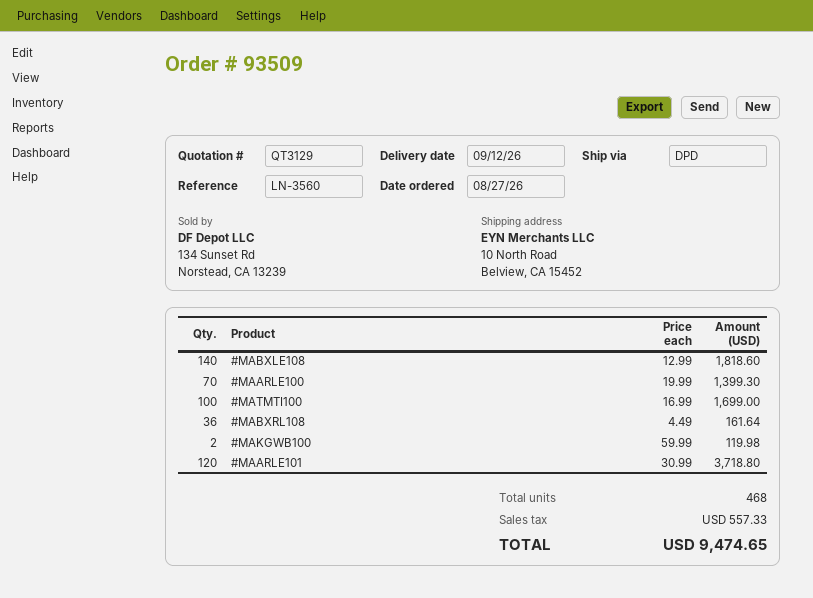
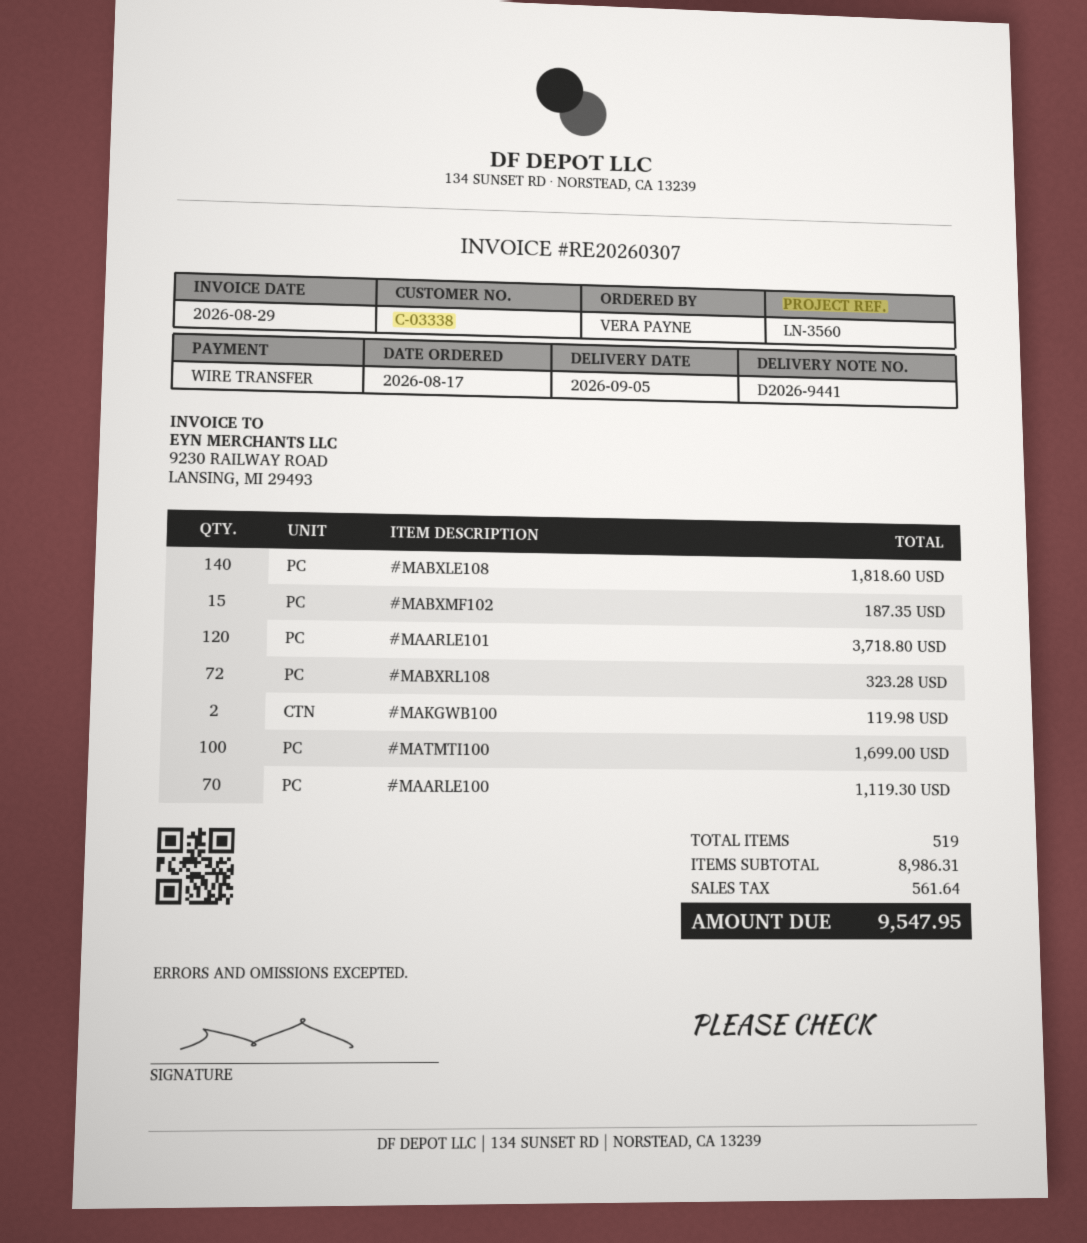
order date: 2026-08-27 -> 2026-08-17
delivery date: 2026-09-12 -> 2026-09-05
#MAARLE100: 70 for 1399.30 -> 70 for 1119.30
#MABXRL108: 36 for 161.64 -> 72 for 323.28
#MABXMF102: none -> 15 for 187.35
total quantity: 468 -> 519
tax: 557.33 -> 561.64
total: 9474.65 -> 9547.95

